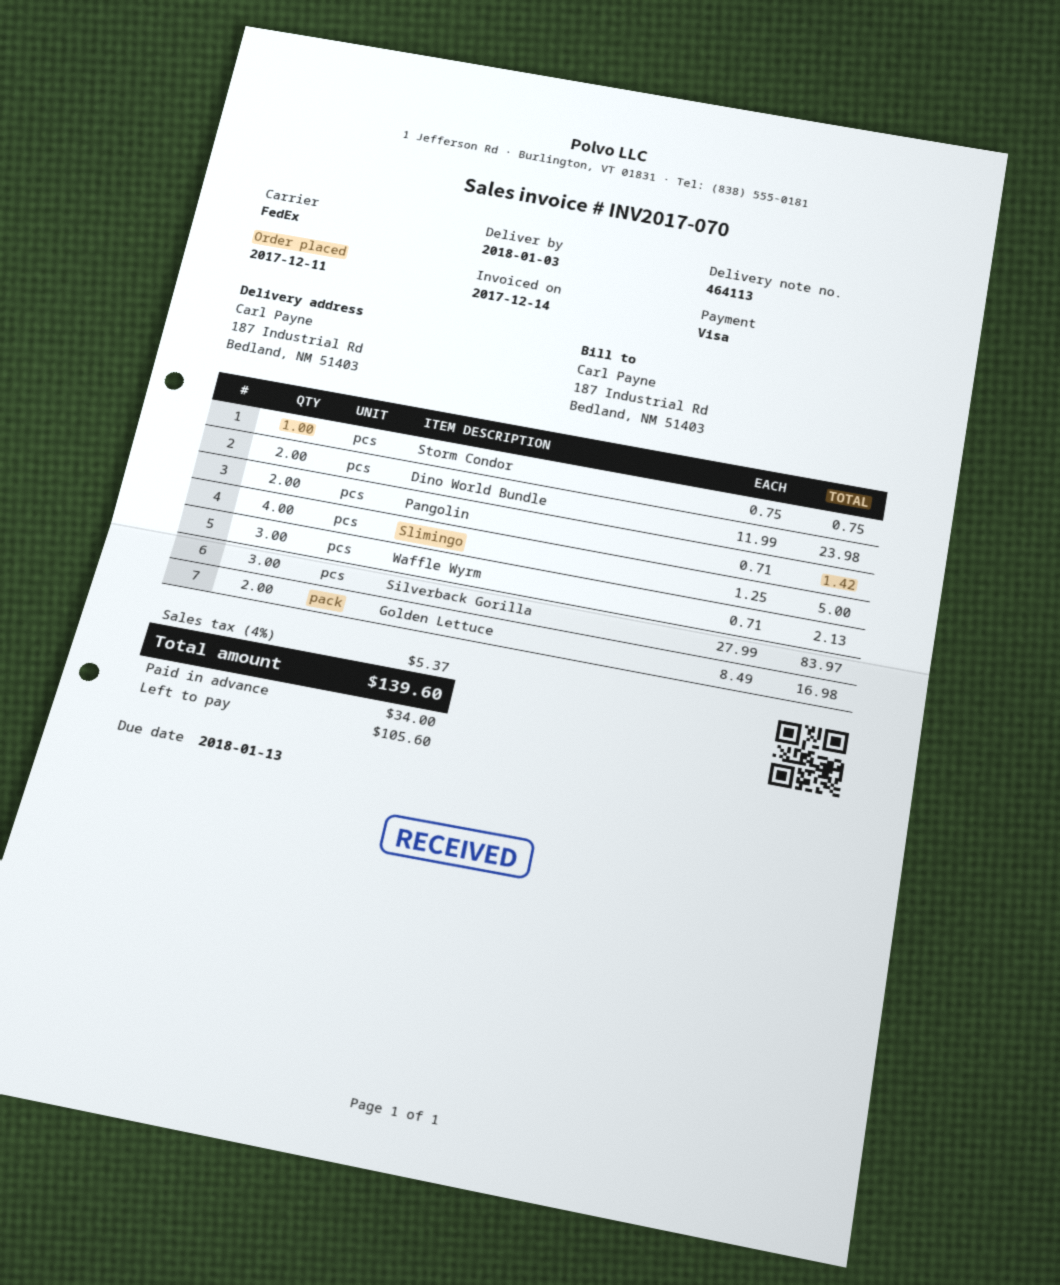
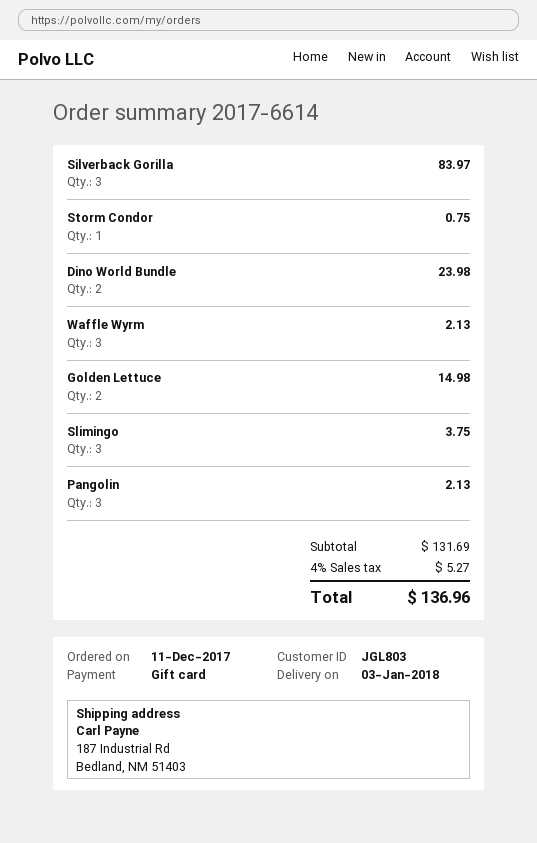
payment method: Visa -> gift card
Pangolin: 2 for 1.42 -> 3 for 2.13
Slimingo: 4 for 5.00 -> 3 for 3.75
Golden Lettuce: 2 for 16.98 -> 2 for 14.98
tax: 4% = 5.37 -> 4% = 5.27
total: 139.60 -> 136.96

